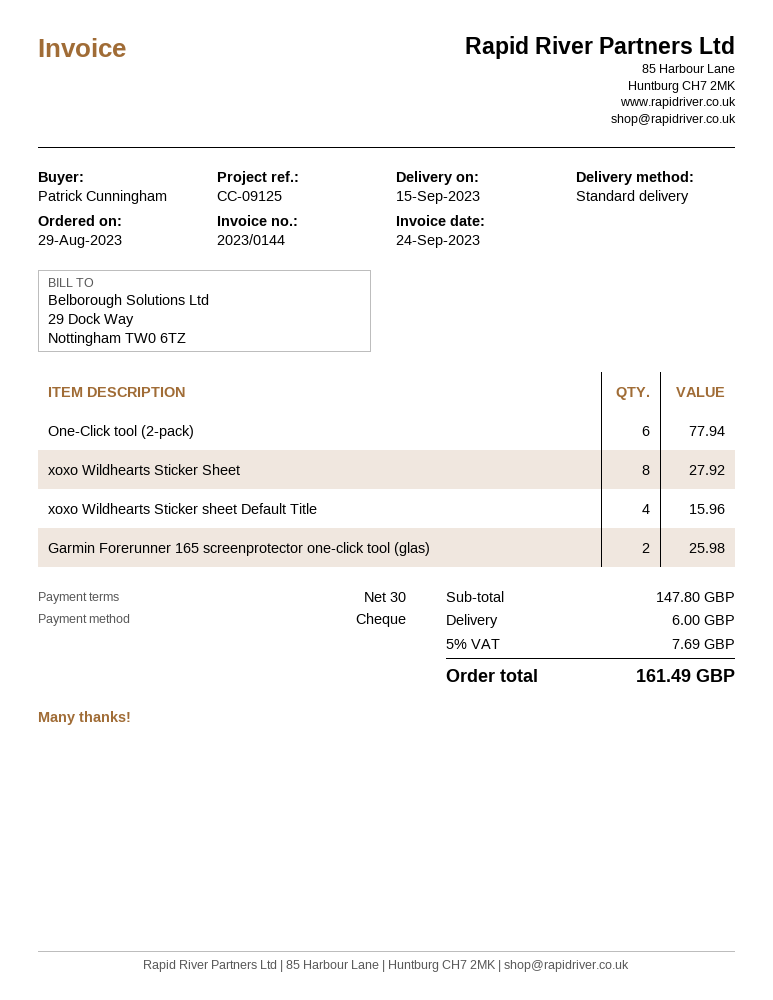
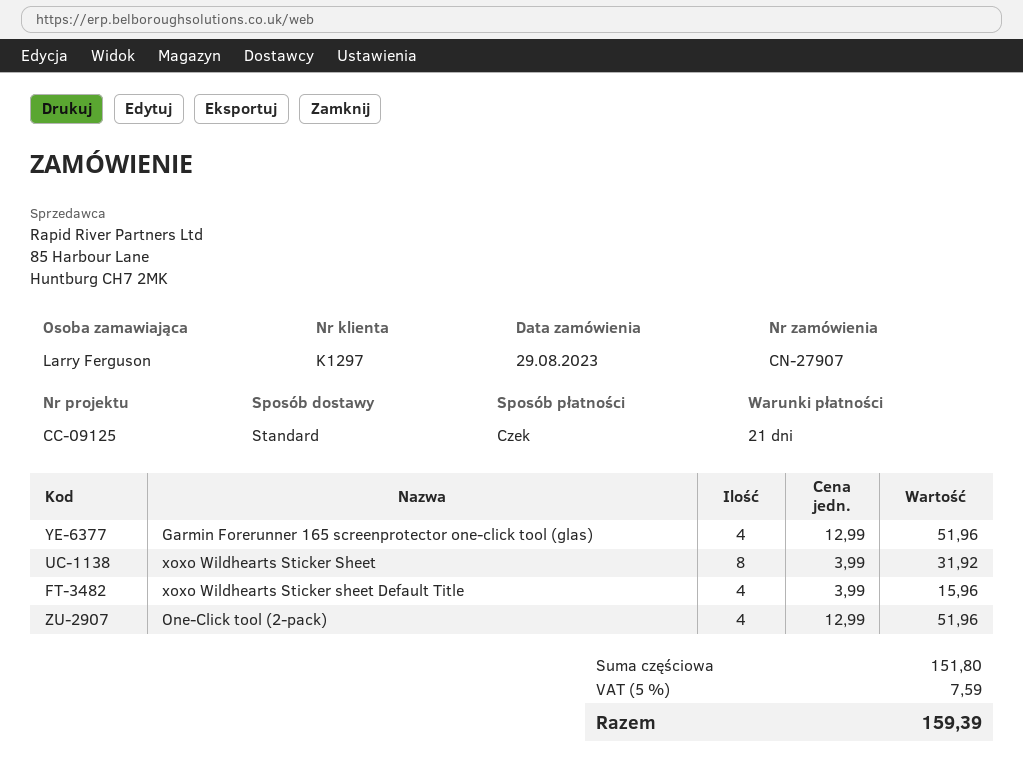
payment terms: 30 days -> 21 days
ordered by: Patrick Cunningham -> Larry Ferguson
One-Click tool (2-pack): 6 for 77.94 -> 4 for 51.96
xoxo Wildhearts Sticker Sheet: 8 for 27.92 -> 8 for 31.92
Garmin Forerunner 165 screenprotector one-click tool (glas): 2 for 25.98 -> 4 for 51.96
subtotal: 147.80 -> 151.80
shipping: 6.00 -> none
tax: 5% = 7.69 -> 5% = 7.59
total: 161.49 -> 159.39

